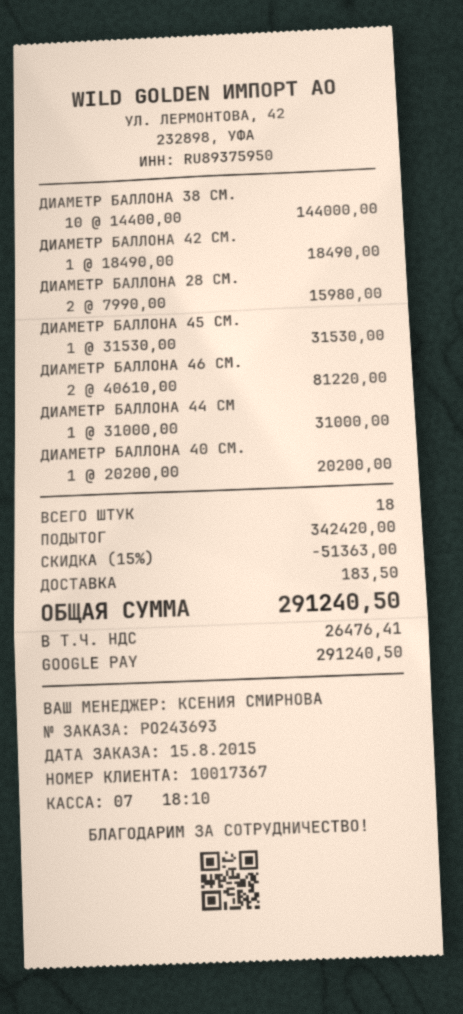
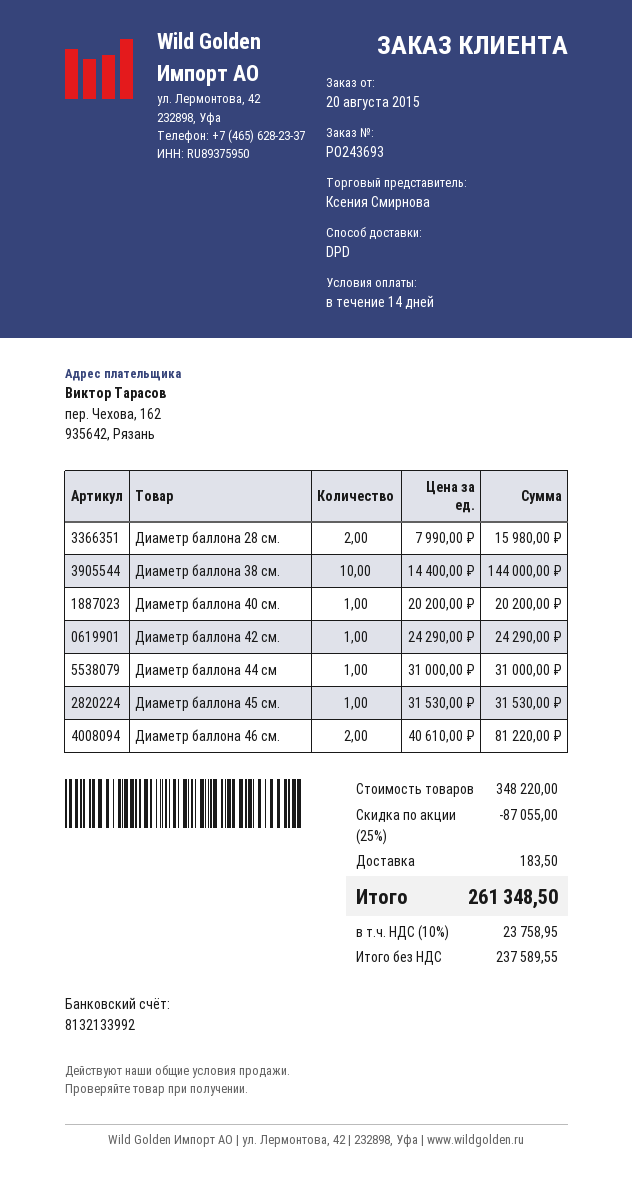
order date: 2015-08-15 -> 2015-08-20
ДИАМЕТР БАЛЛОНА 42 СМ.: 1 x 18490.00 = 18490.00 -> 1 x 24290.00 = 24290.00
subtotal: 342420.00 -> 348220.00
discount: 15% = 51363.00 -> 25% = 87055.00
tax: 26476.41 -> 23758.95
total: 291240.50 -> 261348.50

